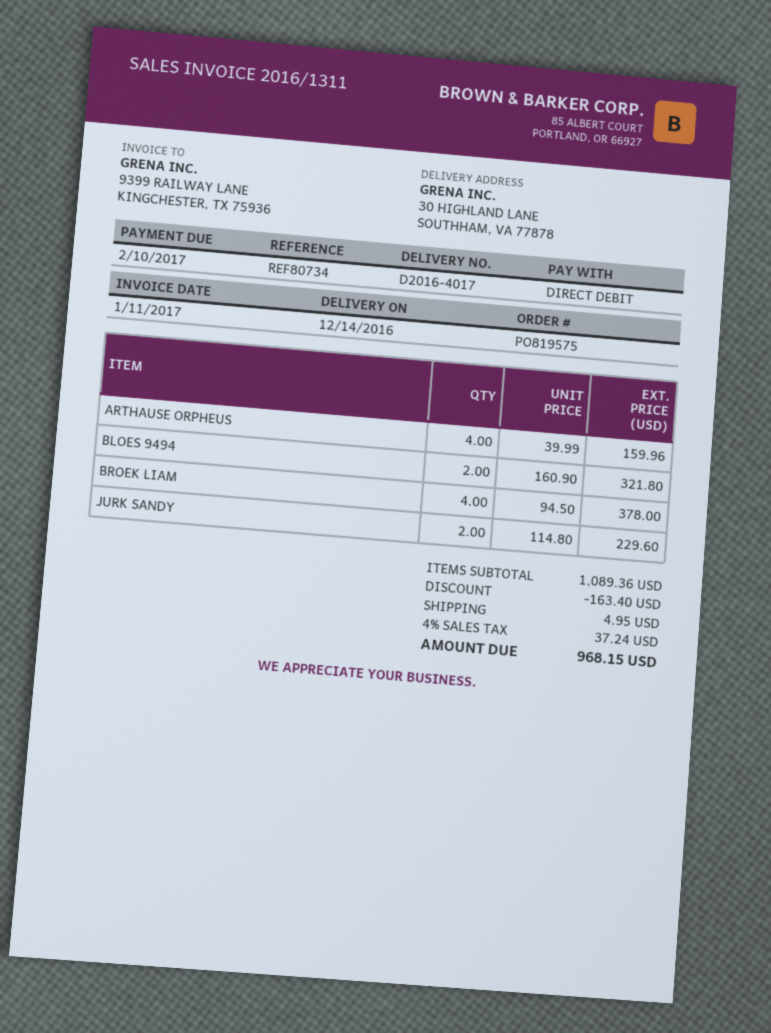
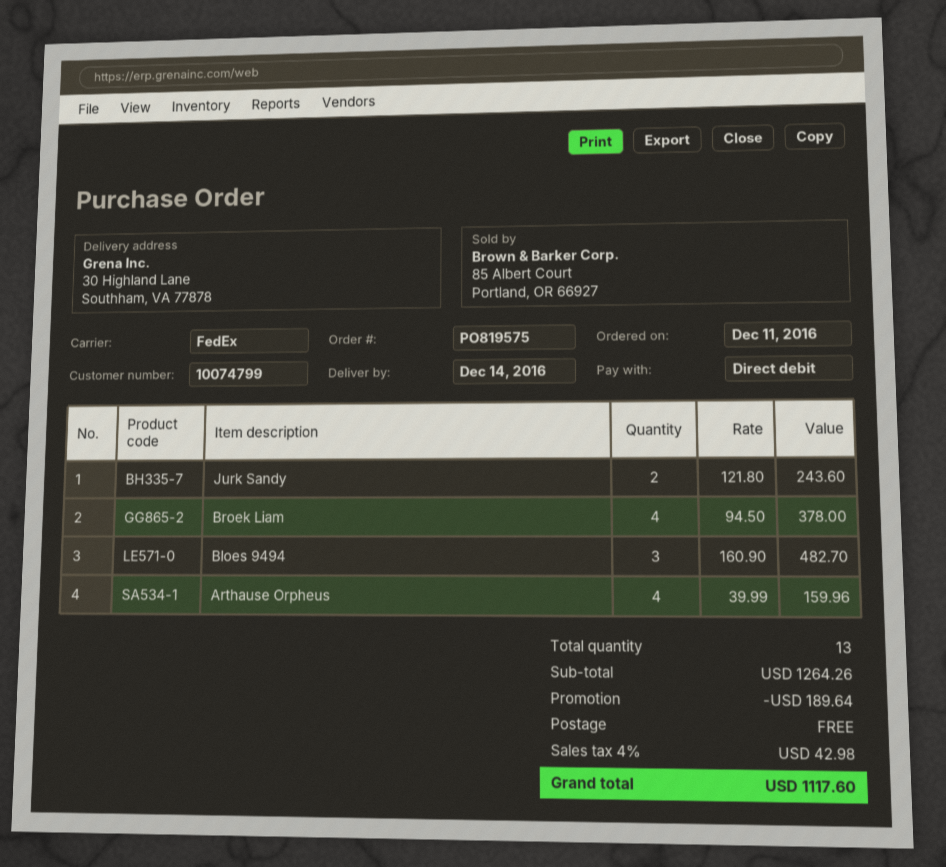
BLOES 9494: 2 x 160.90 = 321.80 -> 3 x 160.90 = 482.70
JURK SANDY: 2 x 114.80 = 229.60 -> 2 x 121.80 = 243.60
subtotal: 1089.36 -> 1264.26
discount: 163.40 -> 189.64
shipping: 4.95 -> 0.00
tax: 4% = 37.24 -> 4% = 42.98
total: 968.15 -> 1117.60

